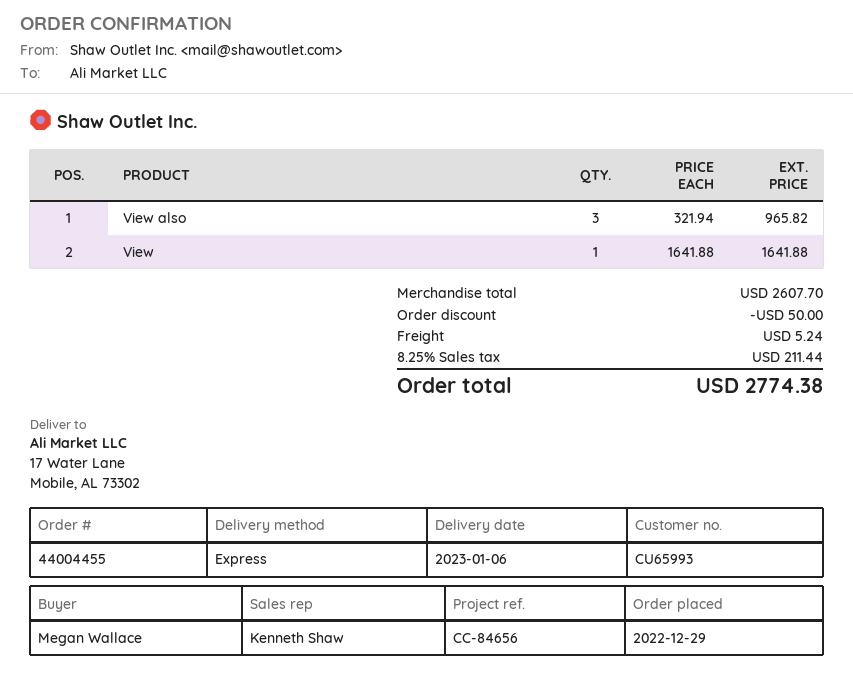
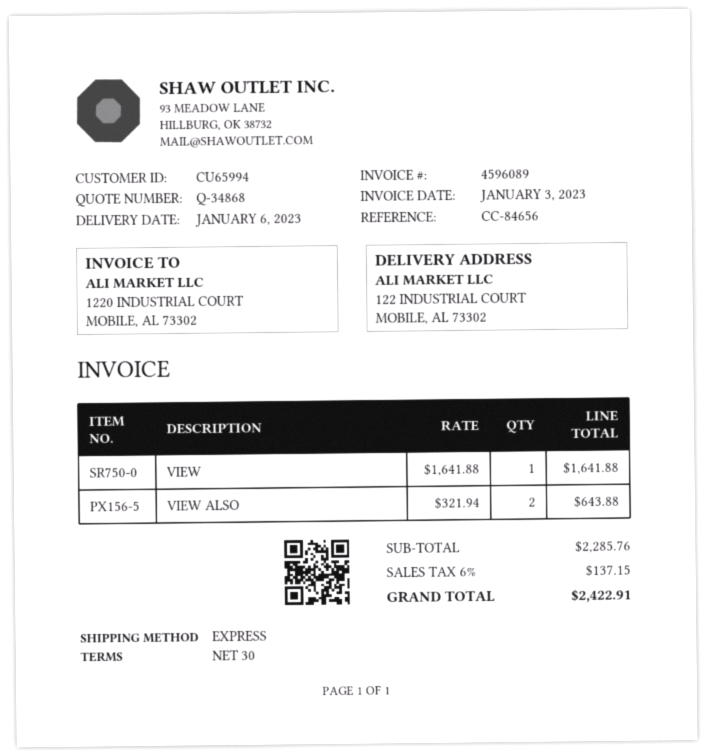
customer number: CU65993 -> CU65994
ship to: 17 Water Lane, Mobile, AL 73302 -> 122 INDUSTRIAL COURT, MOBILE, AL 73302
View also: 3 x 321.94 = 965.82 -> 2 x 321.94 = 643.88
subtotal: 2607.70 -> 2285.76
discount: 50.00 -> none
shipping: 5.24 -> none
tax: 8.25% = 211.44 -> 6% = 137.15
total: 2774.38 -> 2422.91

